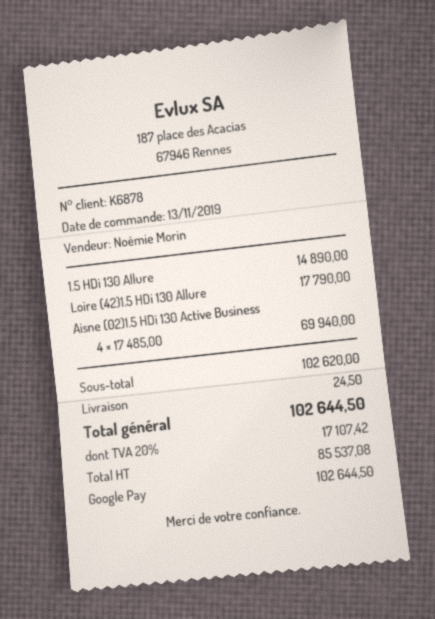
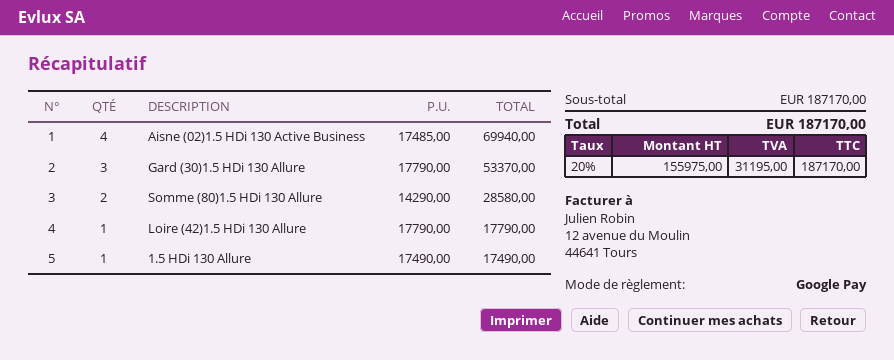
1.5 HDi 130 Allure: 1 x 14890.00 = 14890.00 -> 1 x 17490.00 = 17490.00
Gard (30)1.5 HDi 130 Allure: none -> 3 x 17790.00 = 53370.00
Somme (80)1.5 HDi 130 Allure: none -> 2 x 14290.00 = 28580.00
subtotal: 102620.00 -> 187170.00
shipping: 24.50 -> none
net: 85537.08 -> 155975.00
tax: 20% = 17107.42 -> 20% = 31195.00
total: 102644.50 -> 187170.00

